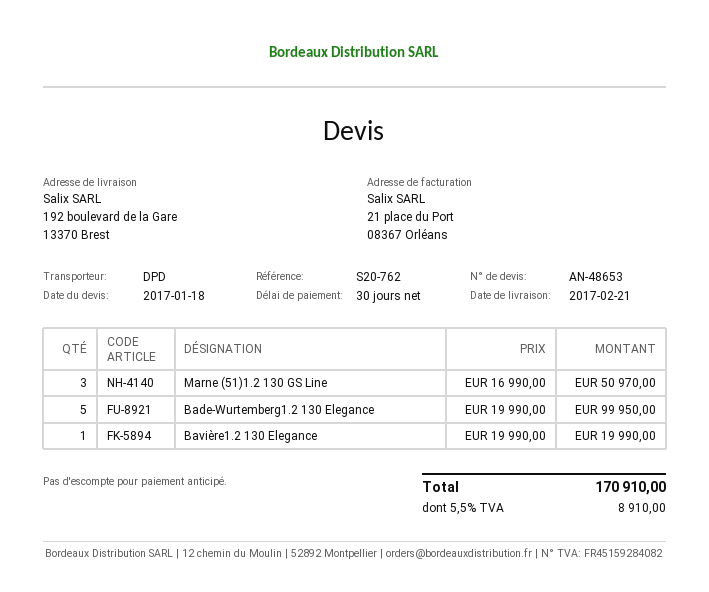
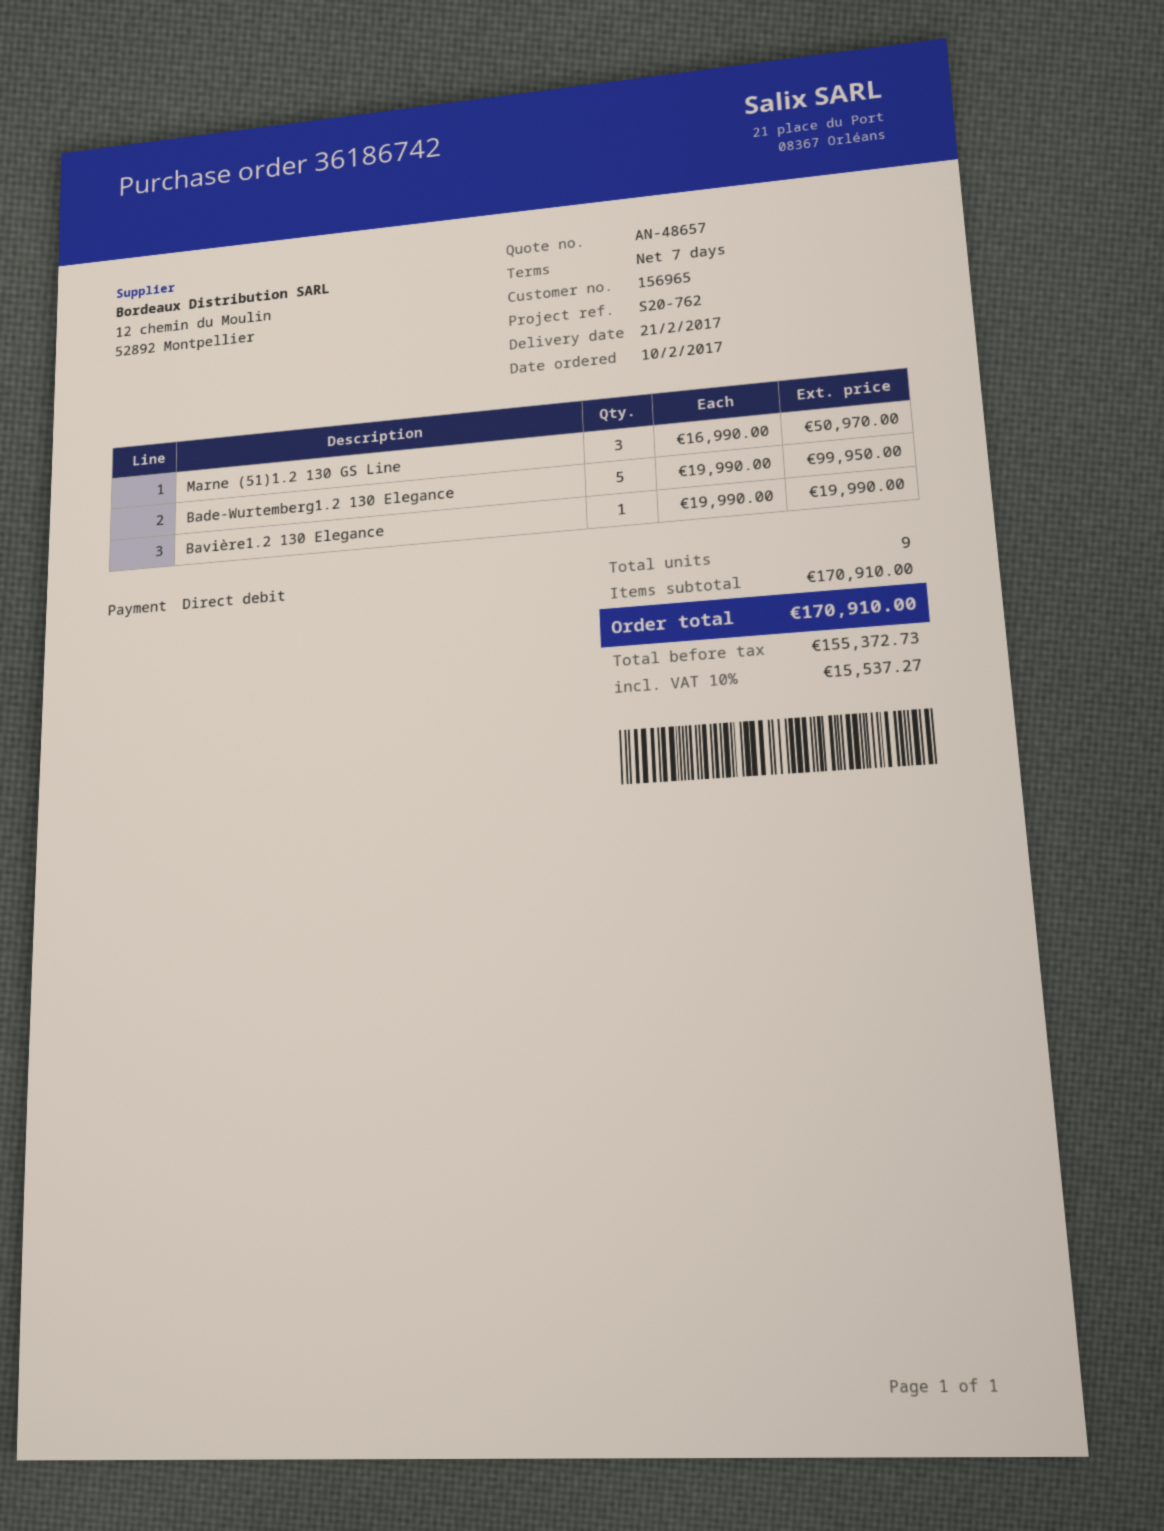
quote number: AN-48653 -> AN-48657
payment terms: 30 days -> 7 days
tax: 5.5% = 8910.00 -> 10% = 15537.27

